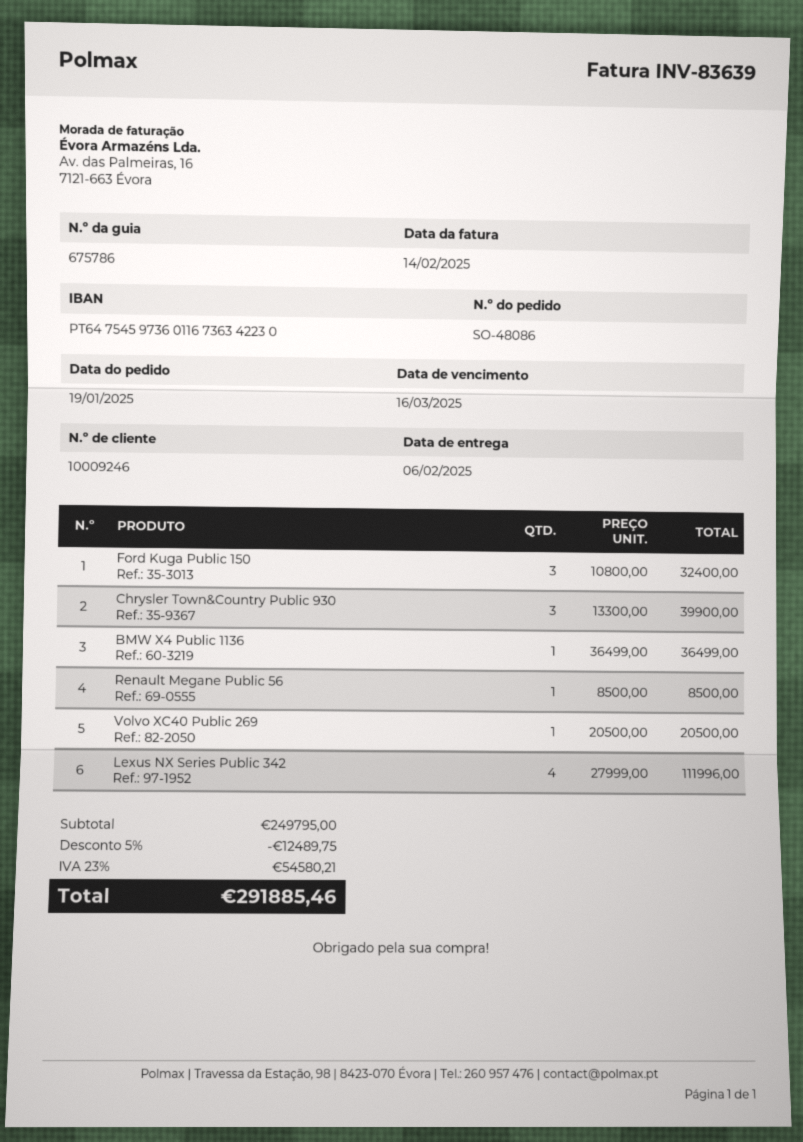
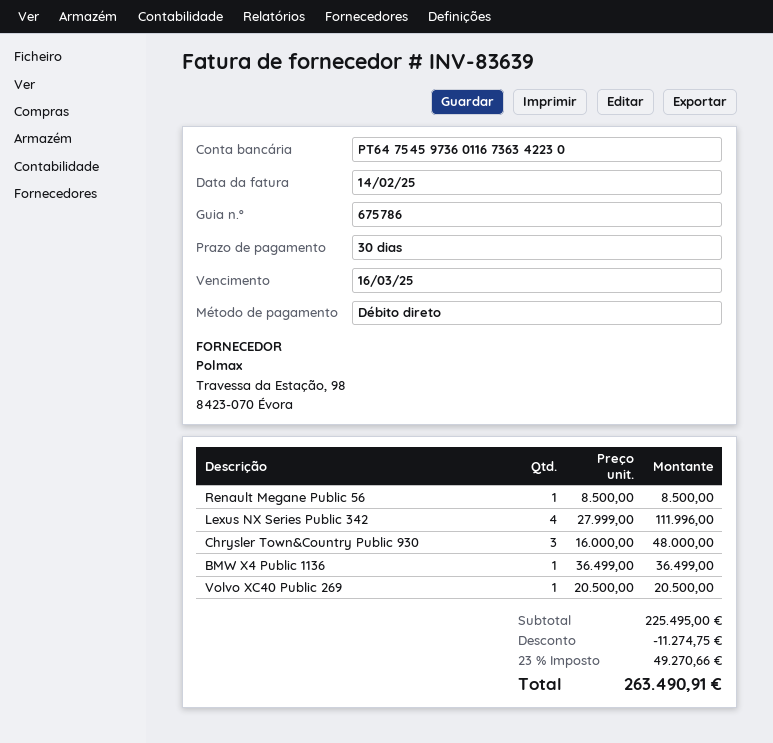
Ford Kuga Public 150: 3 x 10800.00 = 32400.00 -> none
Chrysler Town&Country Public 930: 3 x 13300.00 = 39900.00 -> 3 x 16000.00 = 48000.00
subtotal: 249795.00 -> 225495.00
discount: 12489.75 -> 11274.75
tax: 23% = 54580.21 -> 23% = 49270.66
total: 291885.46 -> 263490.91

